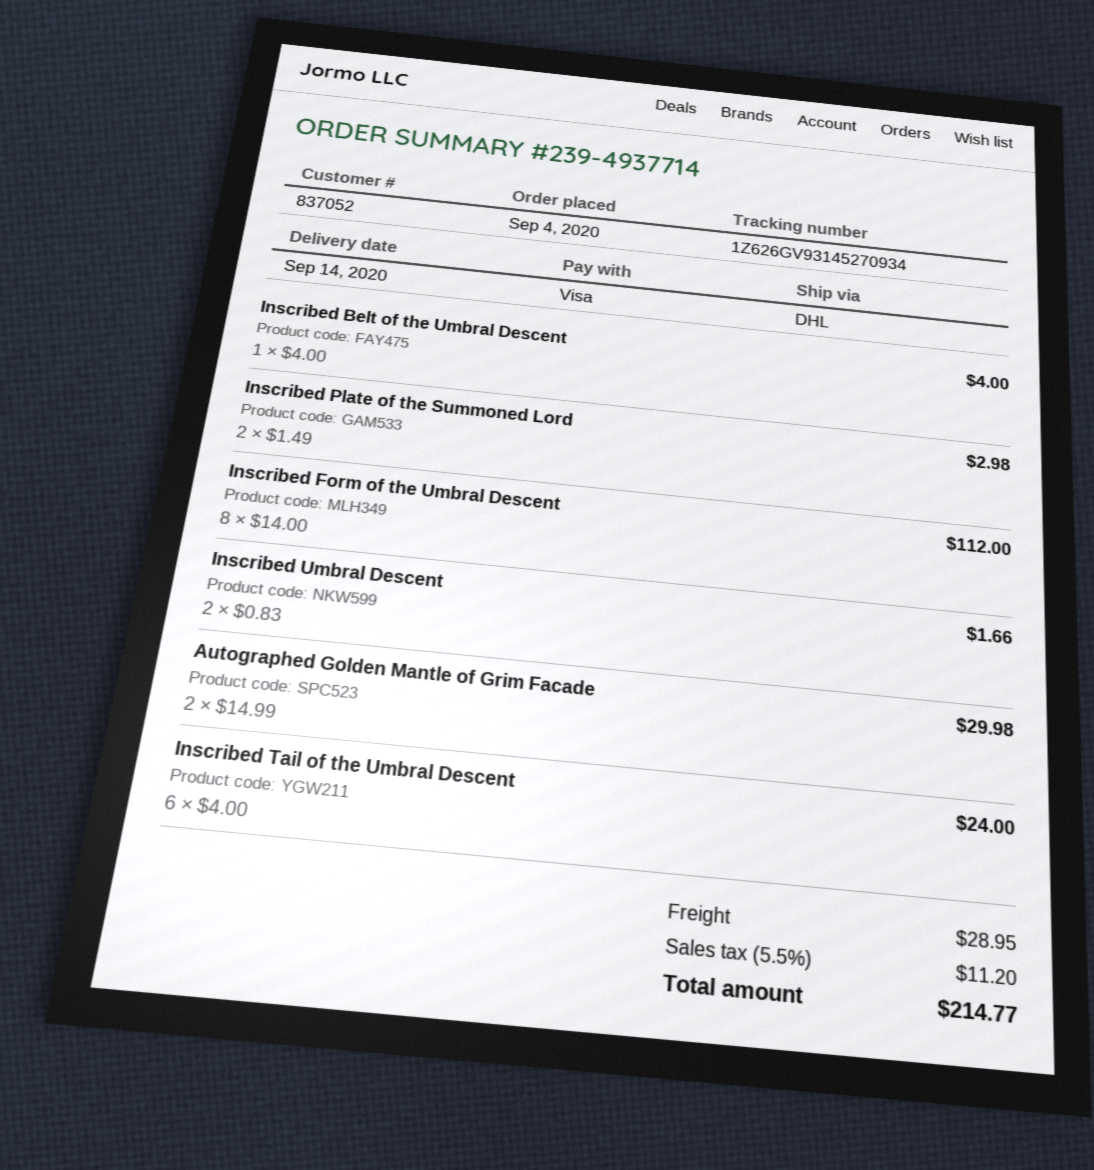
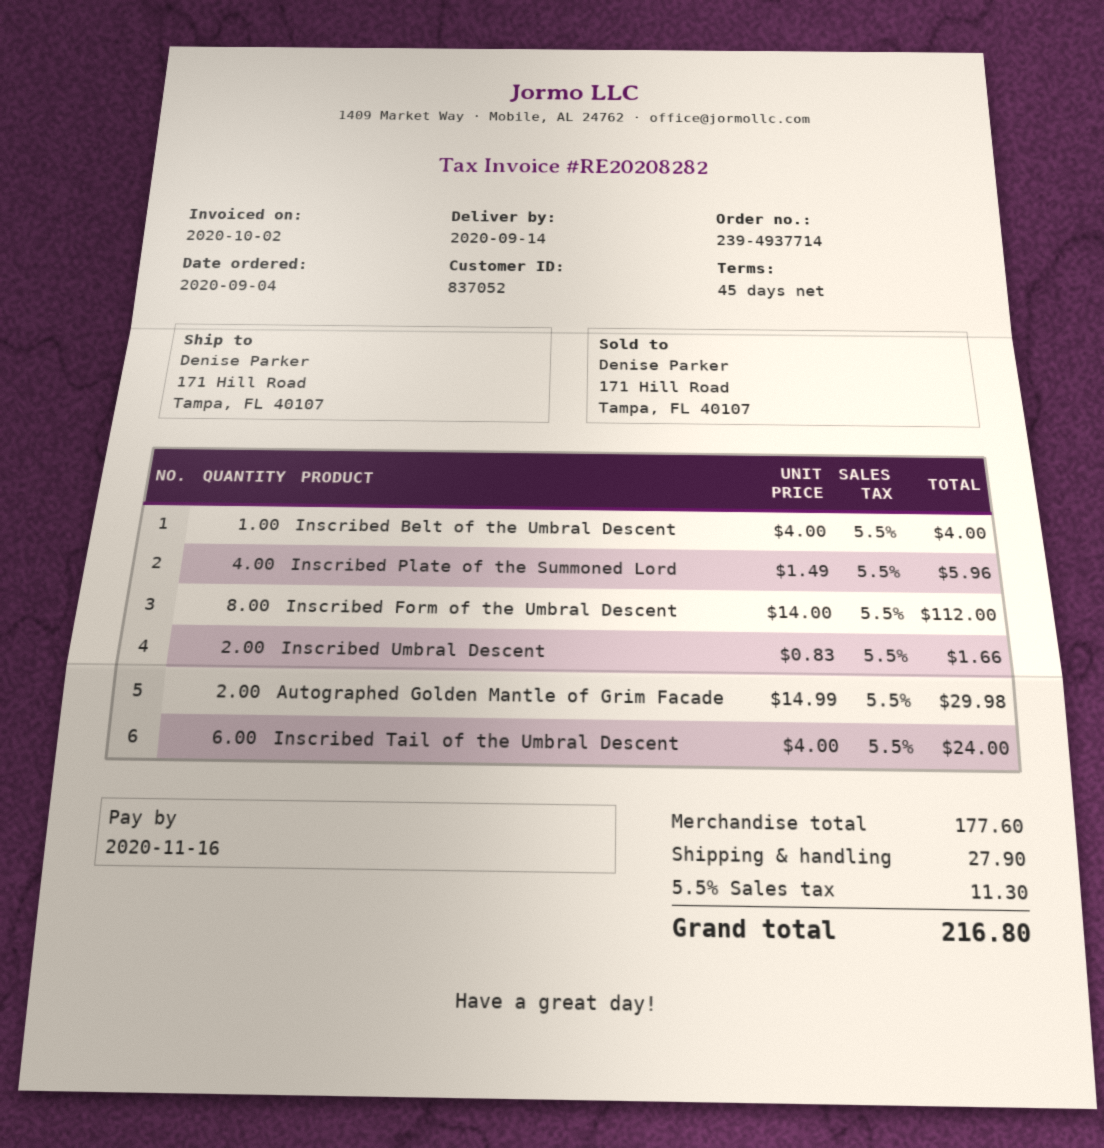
Inscribed Plate of the Summoned Lord: 2 x 1.49 = 2.98 -> 4 x 1.49 = 5.96
shipping: 28.95 -> 27.90
tax: 5.5% = 11.20 -> 5.5% = 11.30
total: 214.77 -> 216.80

